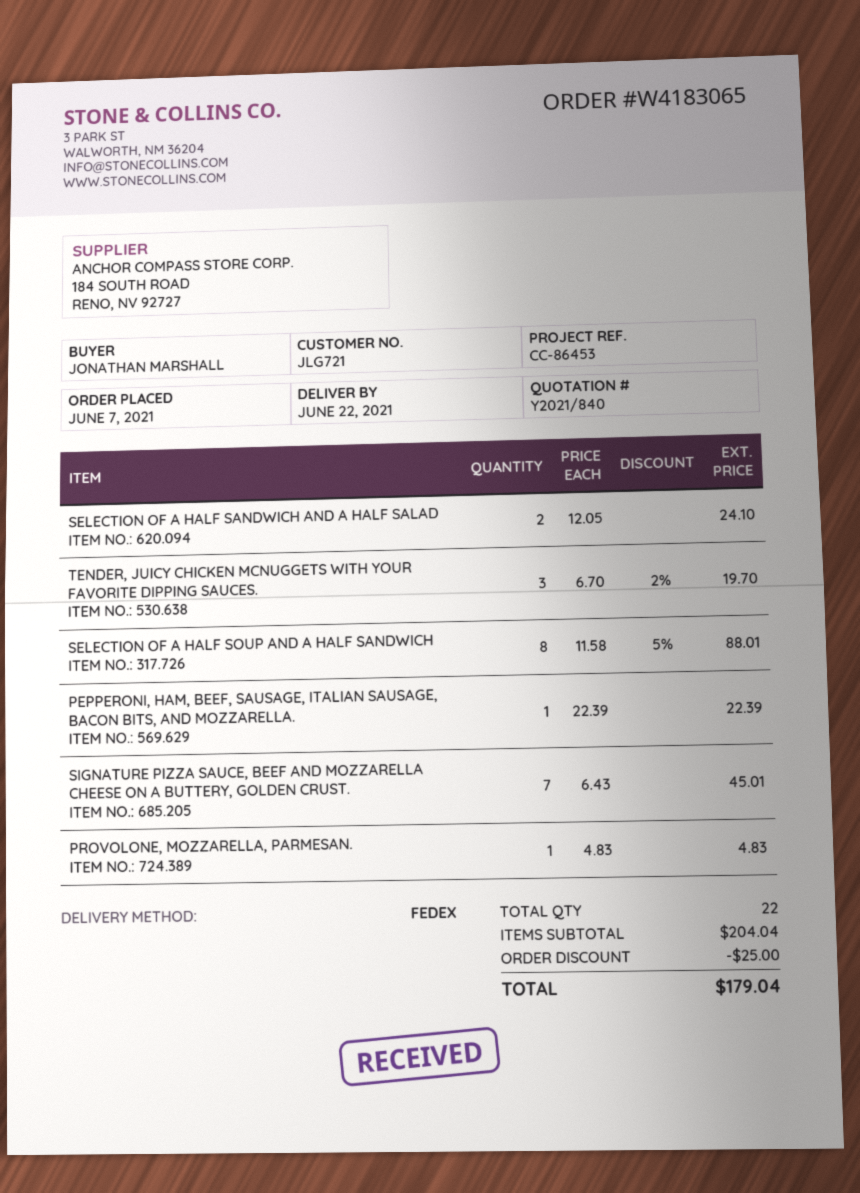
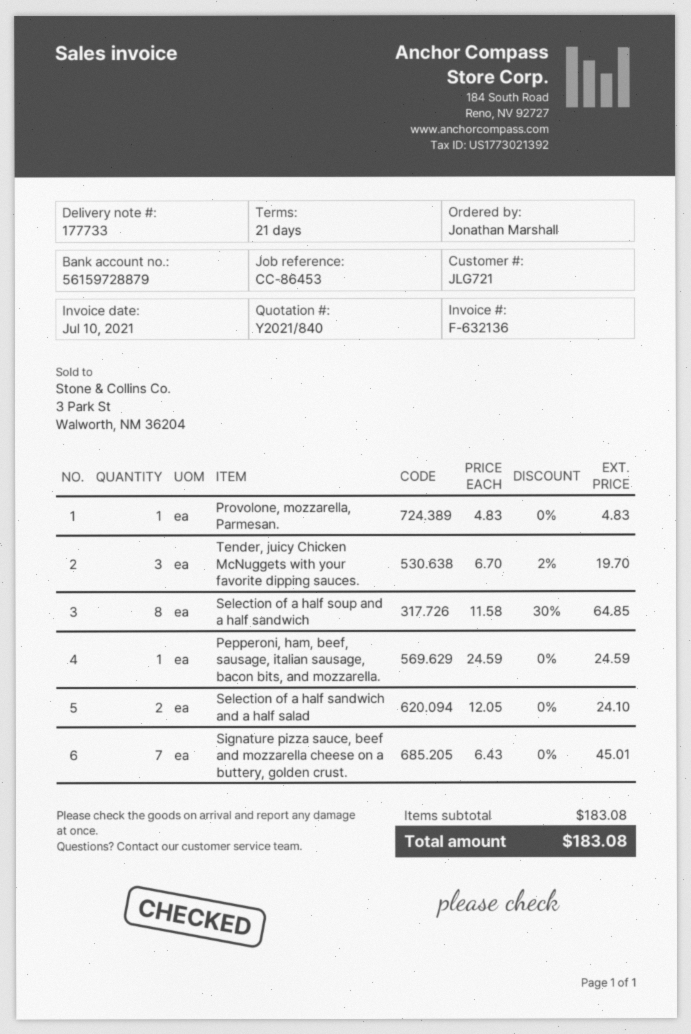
SELECTION OF A HALF SOUP AND A HALF SANDWICH: 8 x 11.58 - 5% = 88.01 -> 8 x 11.58 - 30% = 64.85
PEPPERONI, HAM, BEEF, SAUSAGE, ITALIAN SAUSAGE, BACON BITS, AND MOZZARELLA.: 1 x 22.39 = 22.39 -> 1 x 24.59 = 24.59
subtotal: 204.04 -> 183.08
discount: 25.00 -> none
total: 179.04 -> 183.08

